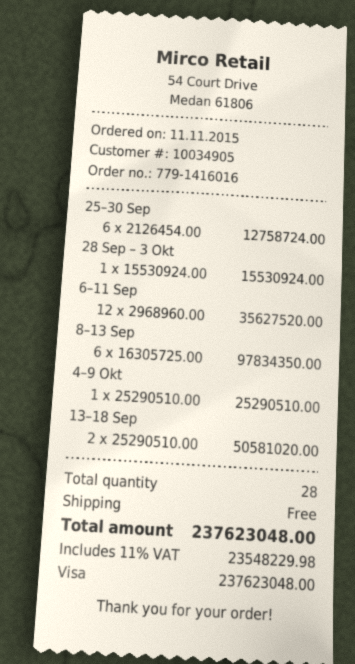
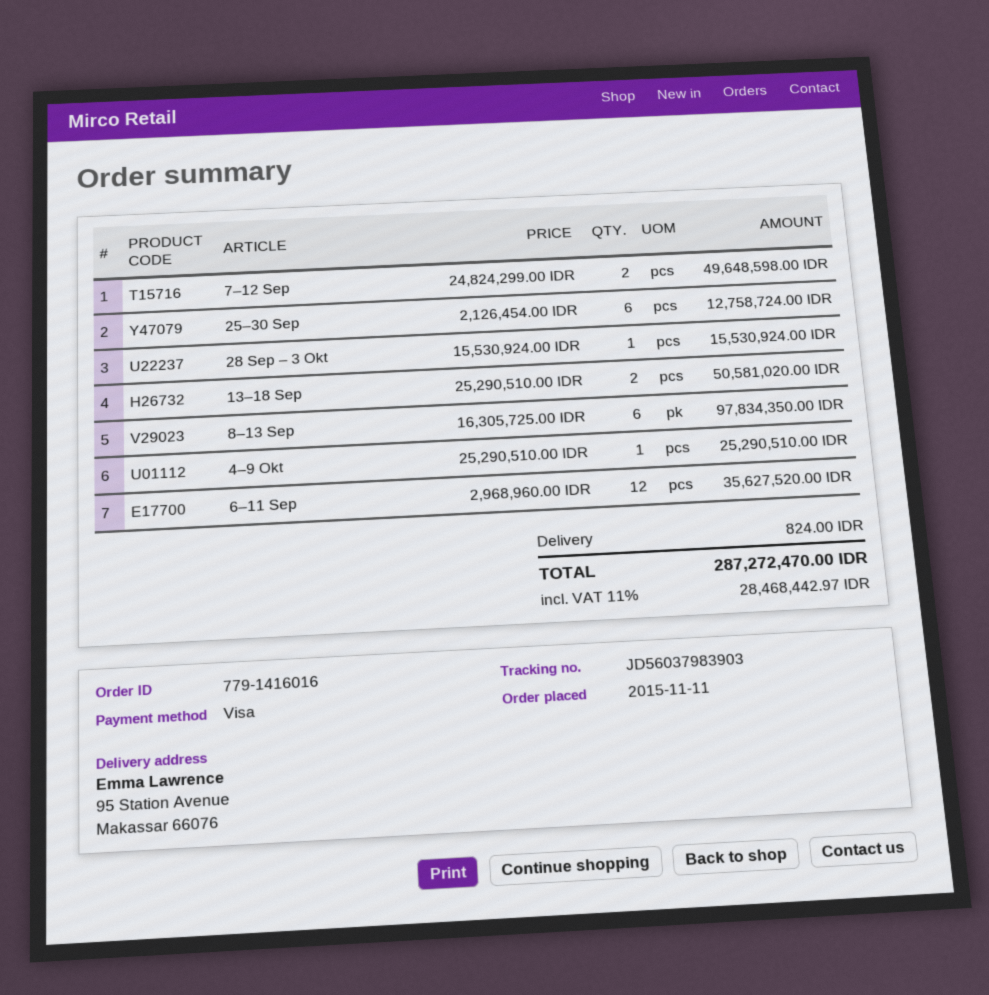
7–12 Sep: none -> 2 x 24824299.00 = 49648598.00
shipping: 0.00 -> 824.00
tax: 11% = 23548229.98 -> 11% = 28468442.97
total: 237623048.00 -> 287272470.00

